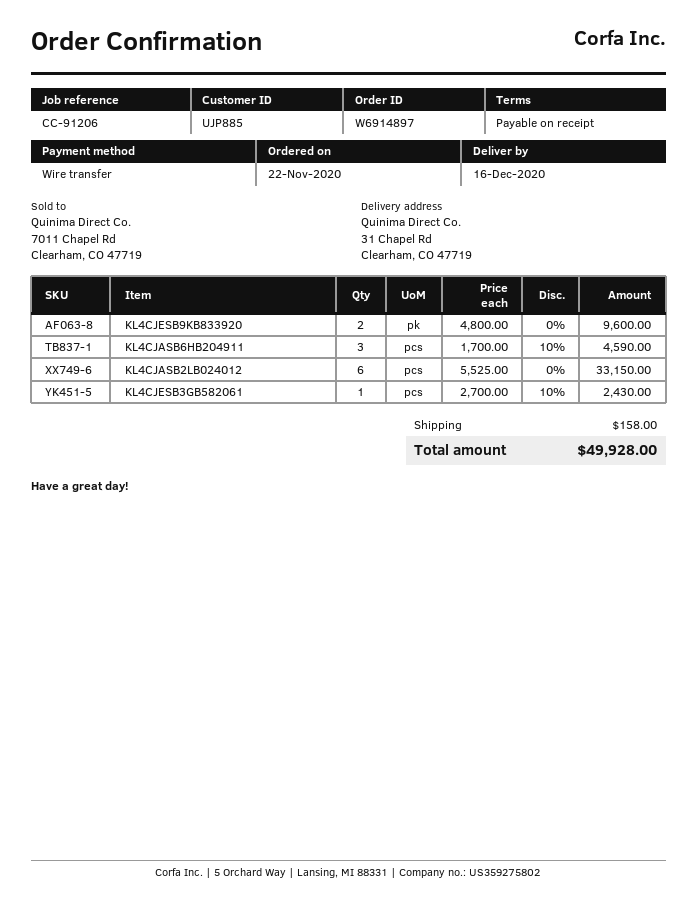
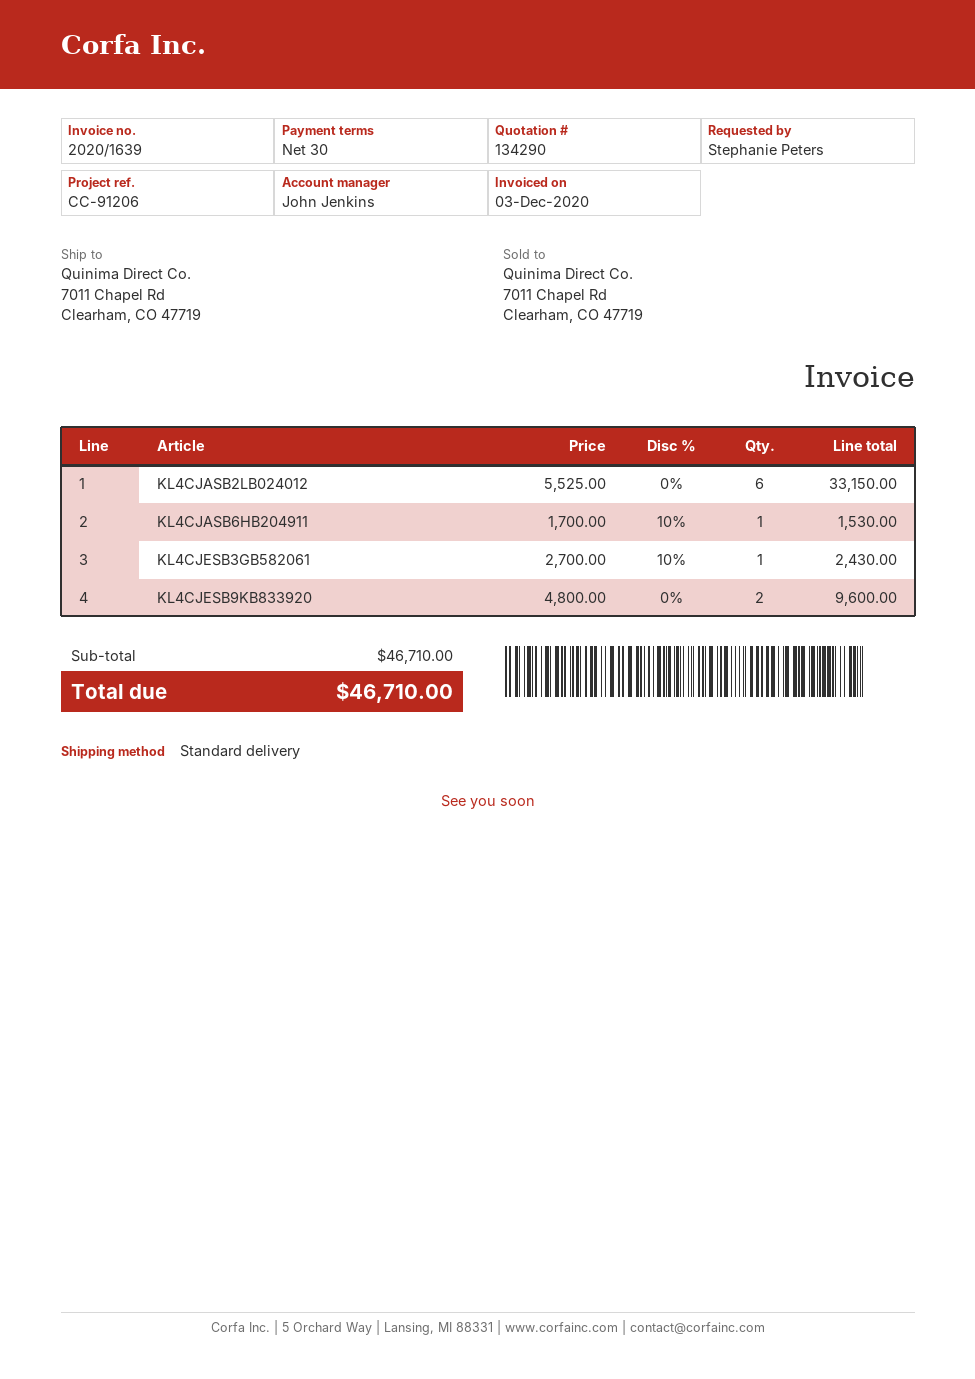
payment terms: on receipt -> 30 days
ship to: 31 Chapel Rd, Clearham, CO 47719 -> 7011 Chapel Rd, Clearham, CO 47719
KL4CJASB6HB204911: 3 x 1700.00 - 10% = 4590.00 -> 1 x 1700.00 - 10% = 1530.00
shipping: 158.00 -> none
total: 49928.00 -> 46710.00

